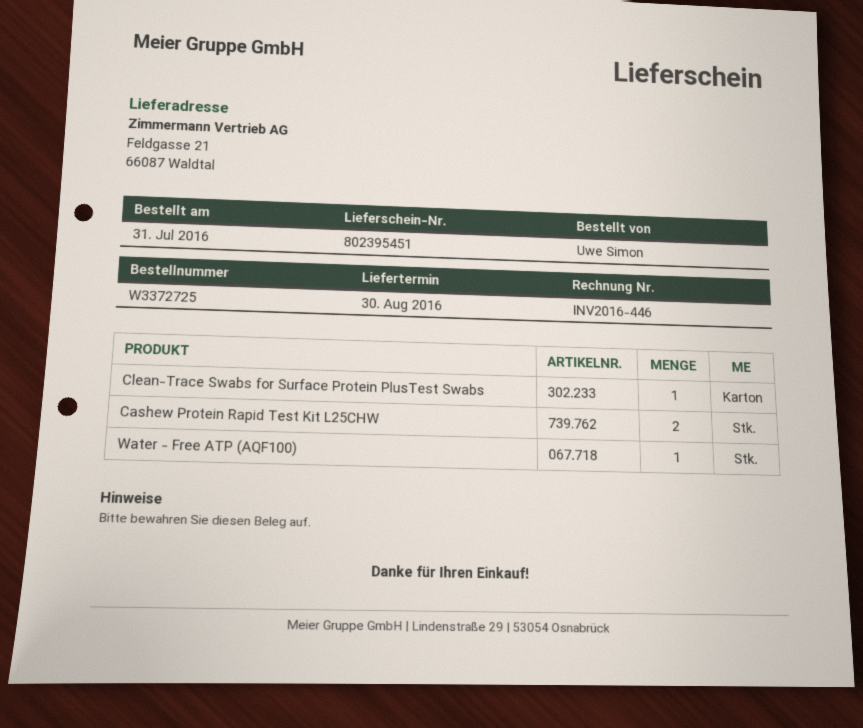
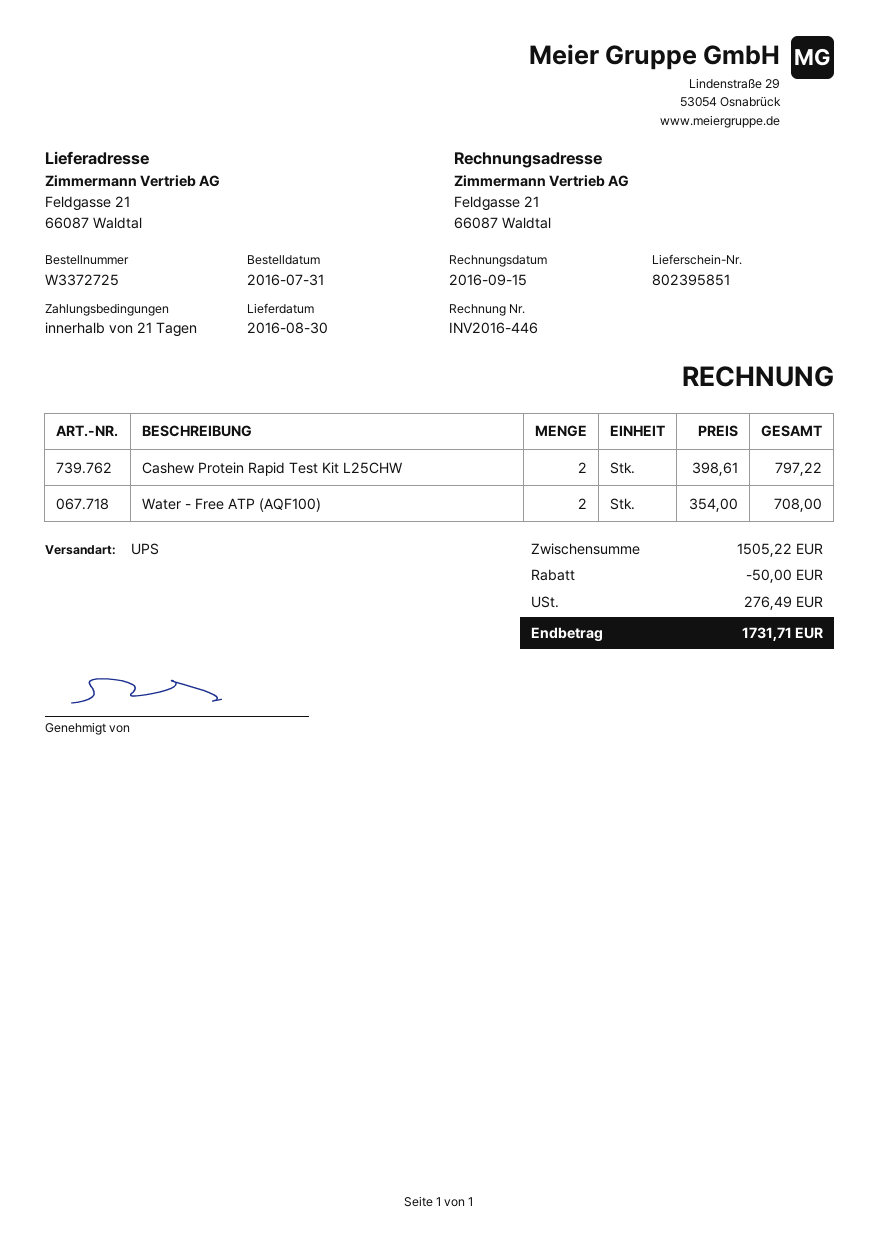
delivery note number: 802395451 -> 802395851
Clean-Trace Swabs for Surface Protein PlusTest Swabs: 1 -> none
Water - Free ATP (AQF100): 1 -> 2

